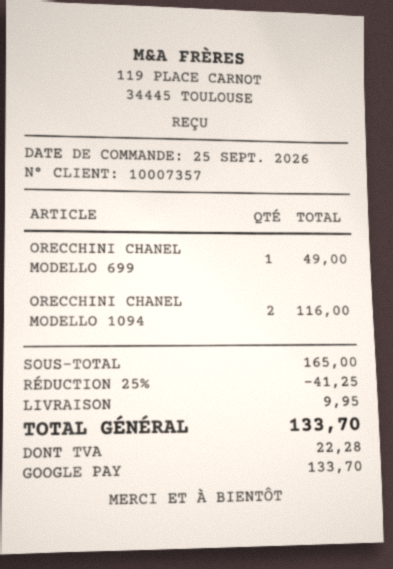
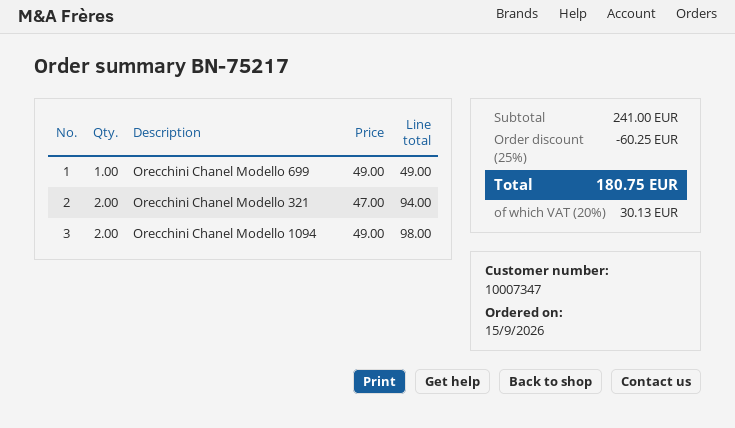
order date: 2026-09-25 -> 2026-09-15
customer number: 10007357 -> 10007347
ORECCHINI CHANEL MODELLO 1094: 2 for 116.00 -> 2 for 98.00
Orecchini Chanel Modello 321: none -> 2 for 94.00
subtotal: 165.00 -> 241.00
discount: 25% = 41.25 -> 25% = 60.25
shipping: 9.95 -> none
tax: 22.28 -> 30.13
total: 133.70 -> 180.75

